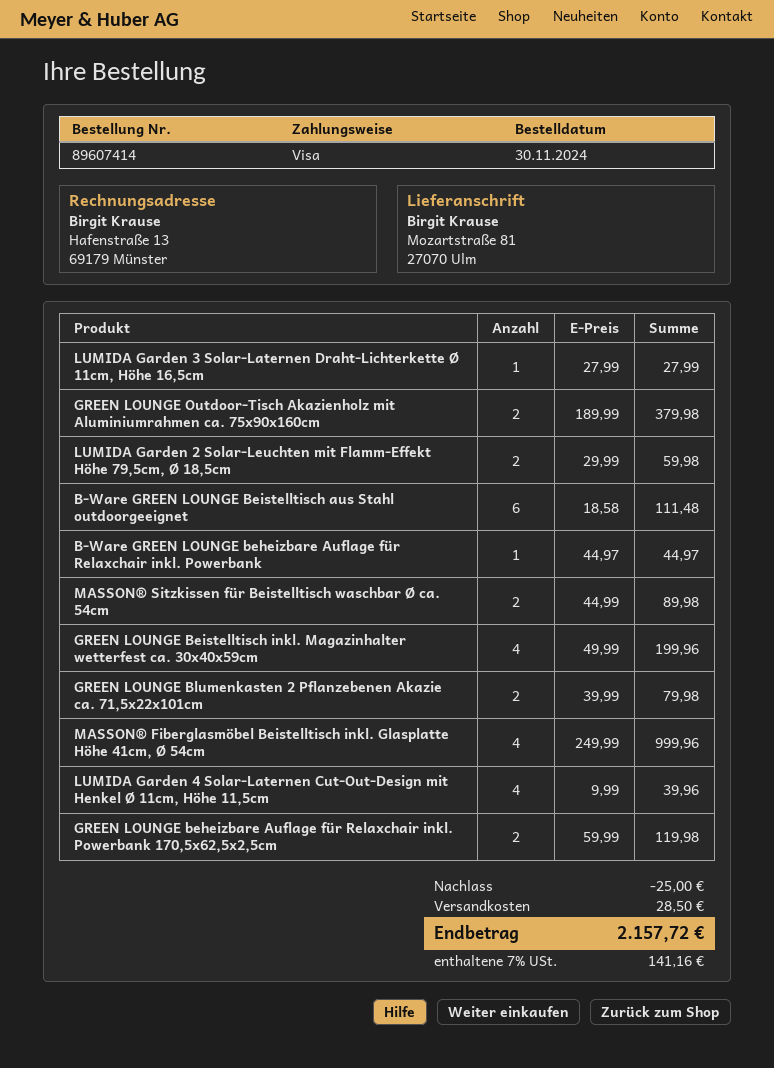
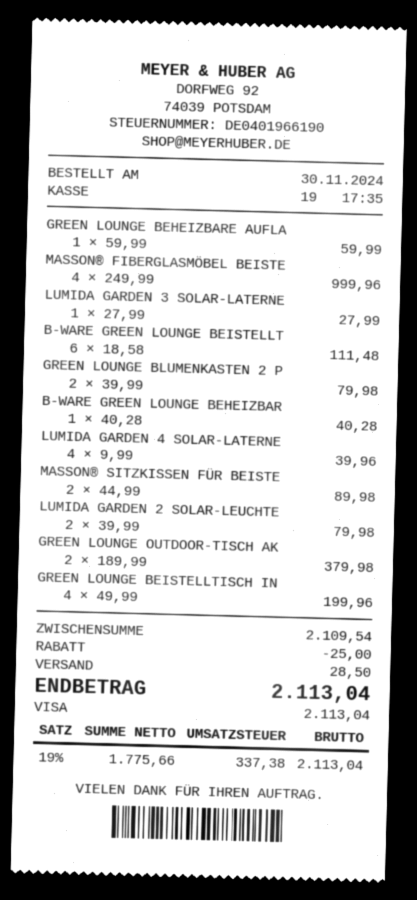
LUMIDA Garden 2 Solar-Leuchten mit Flamm-Effekt Höhe 79,5cm, Ø 18,5cm: 2 x 29.99 = 59.98 -> 2 x 39.99 = 79.98
B-Ware GREEN LOUNGE beheizbare Auflage für Relaxchair inkl. Powerbank: 1 x 44.97 = 44.97 -> 1 x 40.28 = 40.28
GREEN LOUNGE beheizbare Auflage für Relaxchair inkl. Powerbank 170,5x62,5x2,5cm: 2 x 59.99 = 119.98 -> 1 x 59.99 = 59.99
tax: 7% = 141.16 -> 19% = 337.38
total: 2157.72 -> 2113.04

